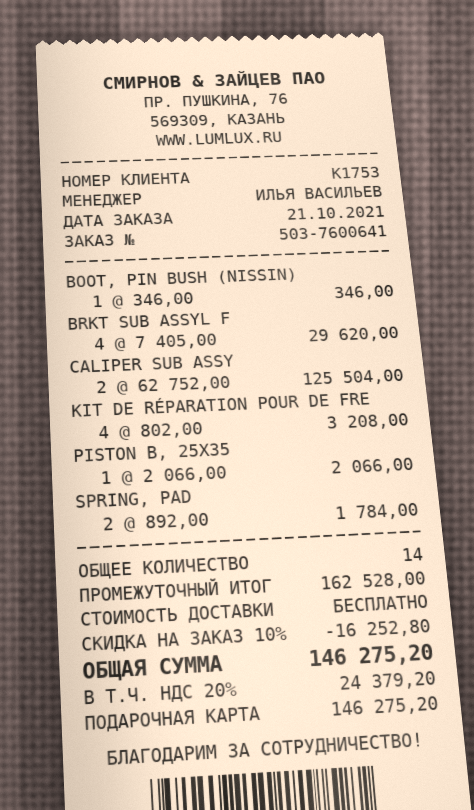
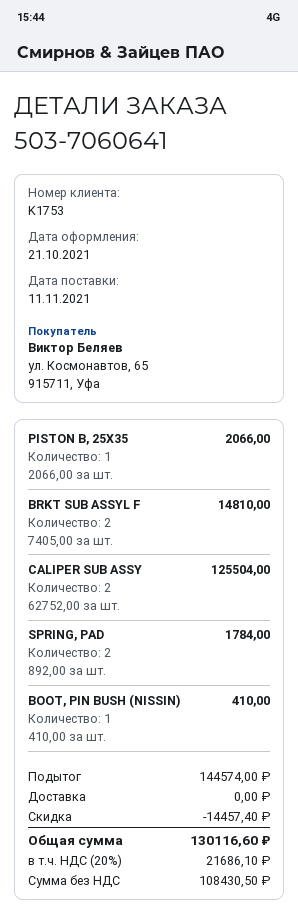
order number: 503-7600641 -> 503-7060641
BOOT, PIN BUSH (NISSIN): 1 x 346.00 = 346.00 -> 1 x 410.00 = 410.00
BRKT SUB ASSYL F: 4 x 7405.00 = 29620.00 -> 2 x 7405.00 = 14810.00
KIT DE RÉPARATION POUR DE FRE: 4 x 802.00 = 3208.00 -> none
subtotal: 162528.00 -> 144574.00
discount: 16252.80 -> 14457.40
tax: 20% = 24379.20 -> 20% = 21686.10
total: 146275.20 -> 130116.60

